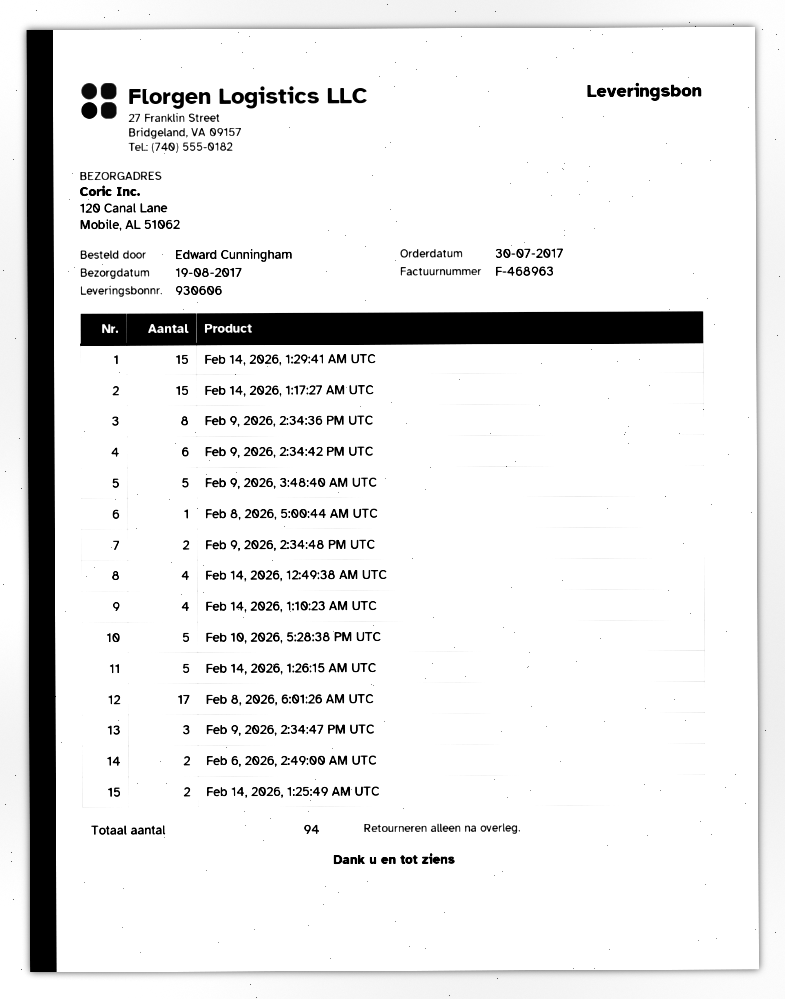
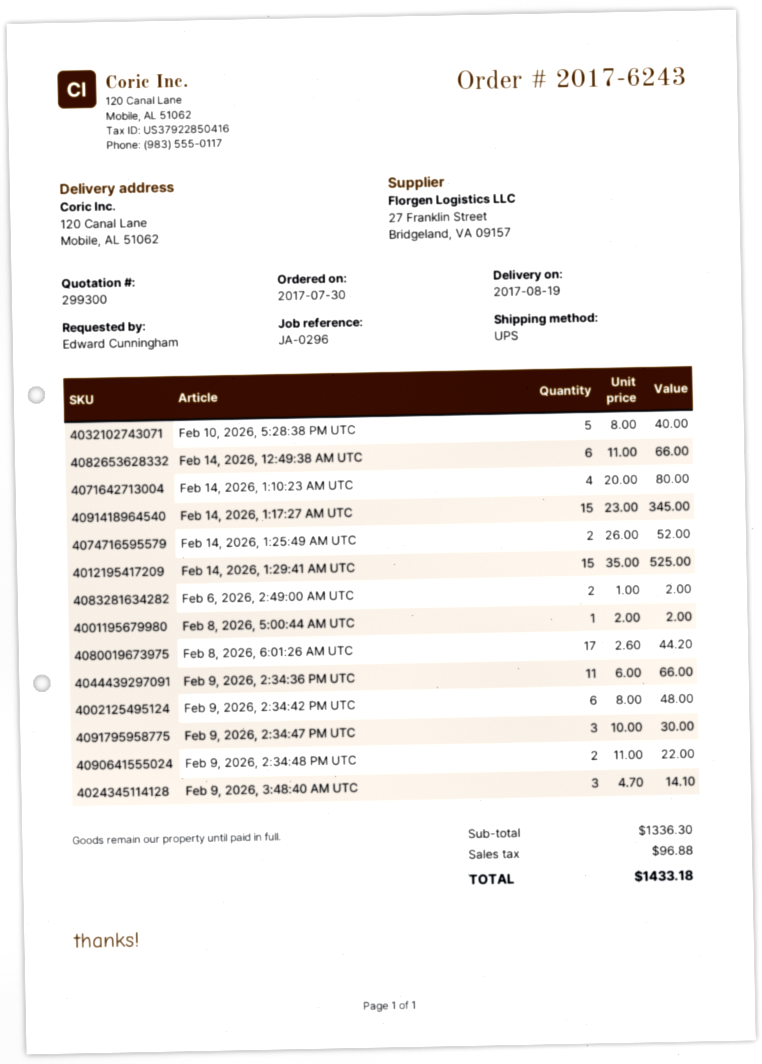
Feb 9, 2026, 2:34:36 PM UTC: 8 -> 11
Feb 9, 2026, 3:48:40 AM UTC: 5 -> 3
Feb 14, 2026, 12:49:38 AM UTC: 4 -> 6
Feb 14, 2026, 1:26:15 AM UTC: 5 -> none

